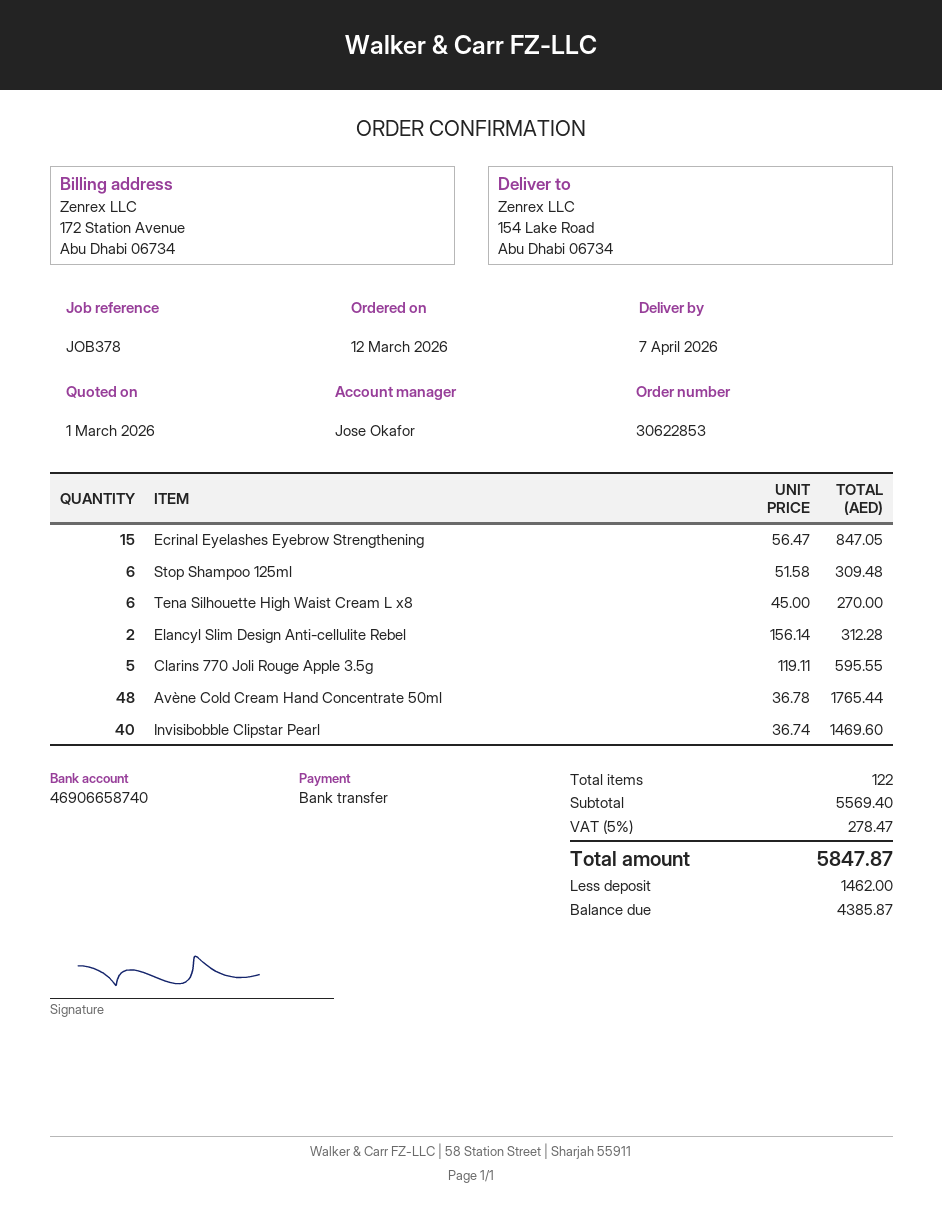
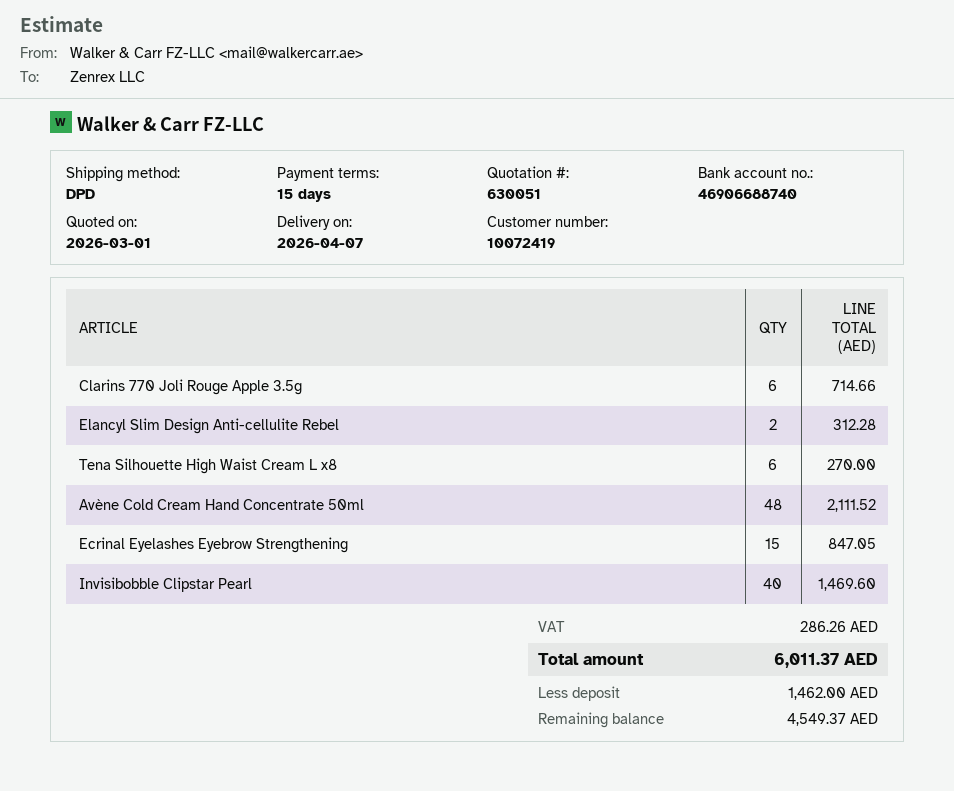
bank account: 46906658740 -> 46906688740
Stop Shampoo 125ml: 6 for 309.48 -> none
Clarins 770 Joli Rouge Apple 3.5g: 5 for 595.55 -> 6 for 714.66
Avène Cold Cream Hand Concentrate 50ml: 48 for 1765.44 -> 48 for 2111.52
tax: 278.47 -> 286.26
total: 5847.87 -> 6011.37
balance: 4385.87 -> 4549.37

